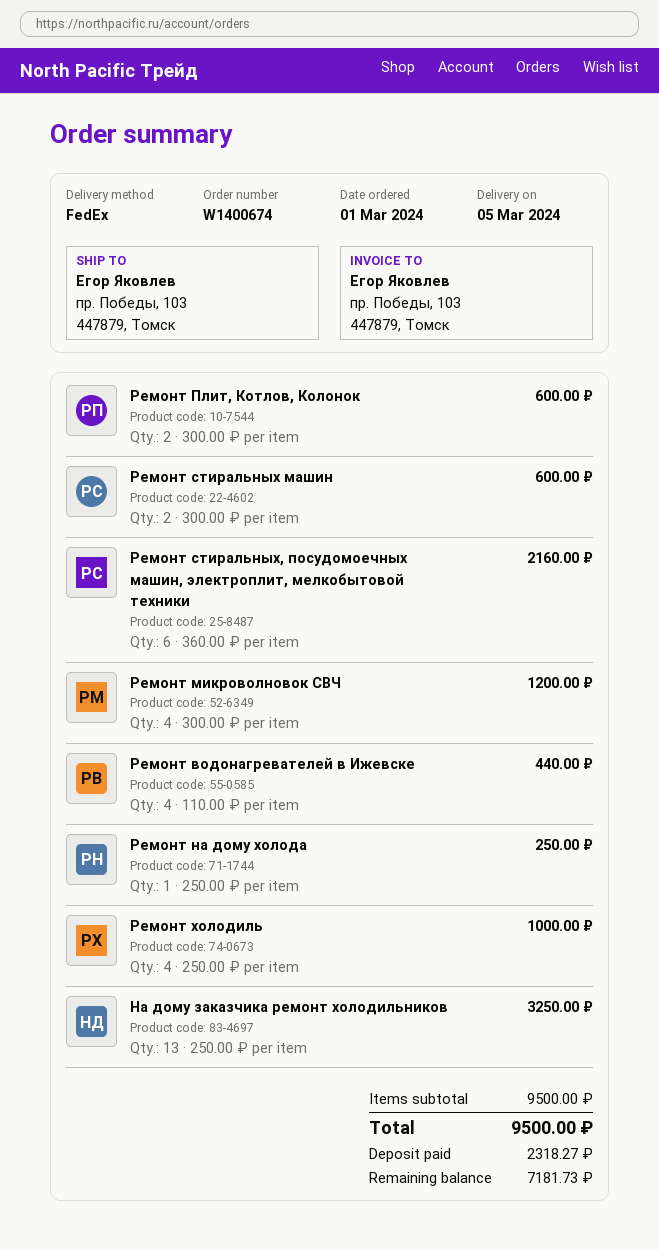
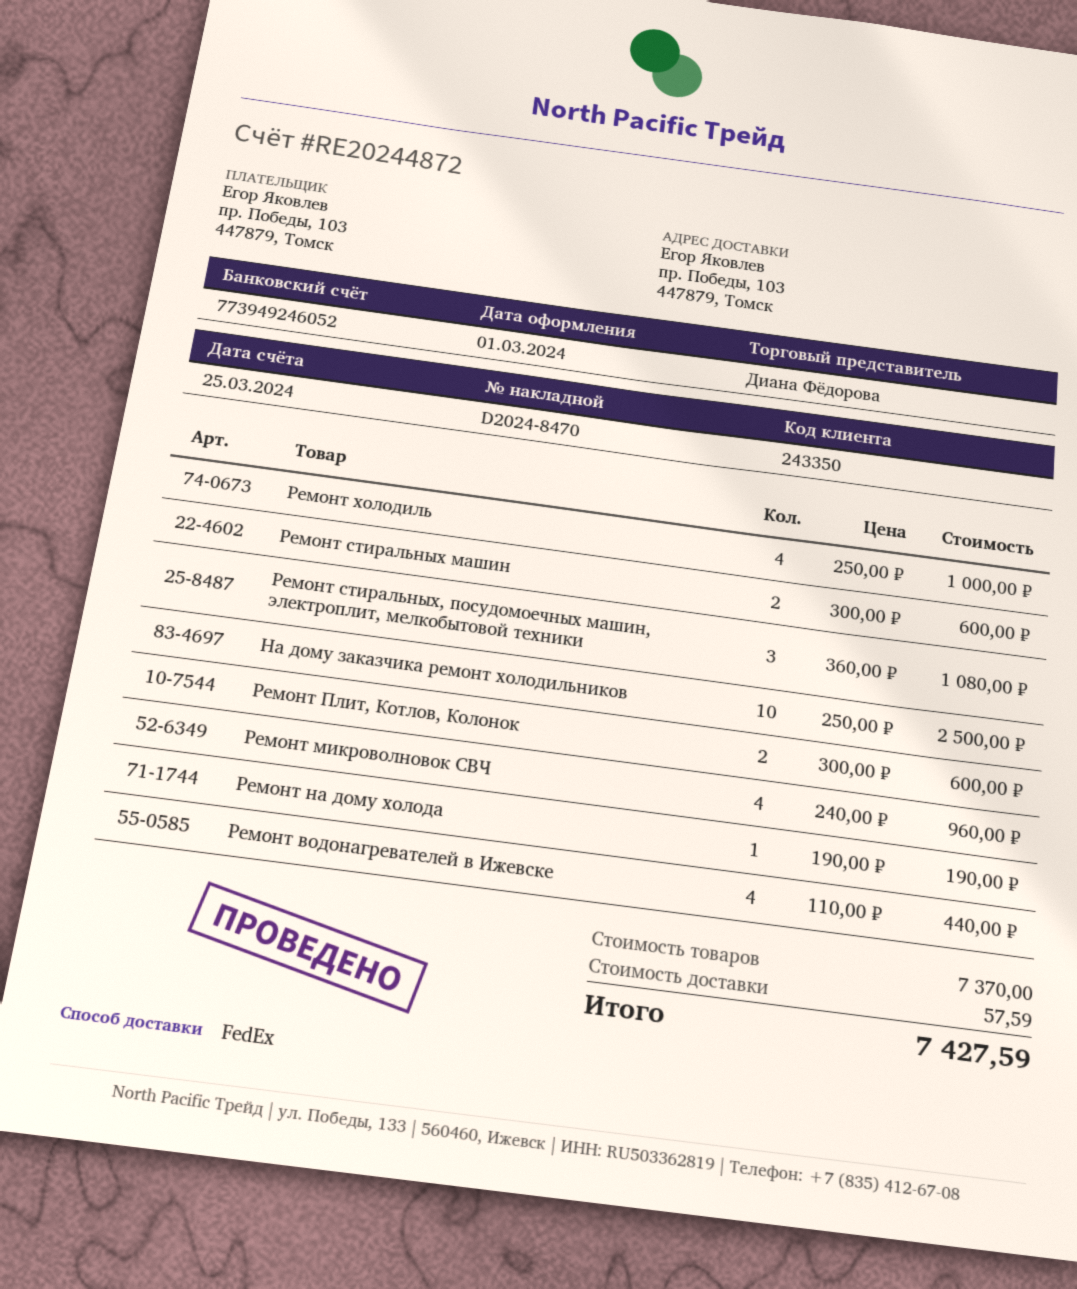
Ремонт стиральных, посудомоечных машин, электроплит, мелкобытовой техники: 6 x 360.00 = 2160.00 -> 3 x 360.00 = 1080.00
Ремонт микроволновок СВЧ: 4 x 300.00 = 1200.00 -> 4 x 240.00 = 960.00
Ремонт на дому холода: 1 x 250.00 = 250.00 -> 1 x 190.00 = 190.00
На дому заказчика ремонт холодильников: 13 x 250.00 = 3250.00 -> 10 x 250.00 = 2500.00
subtotal: 9500.00 -> 7370.00
shipping: none -> 57.59
total: 9500.00 -> 7427.59

